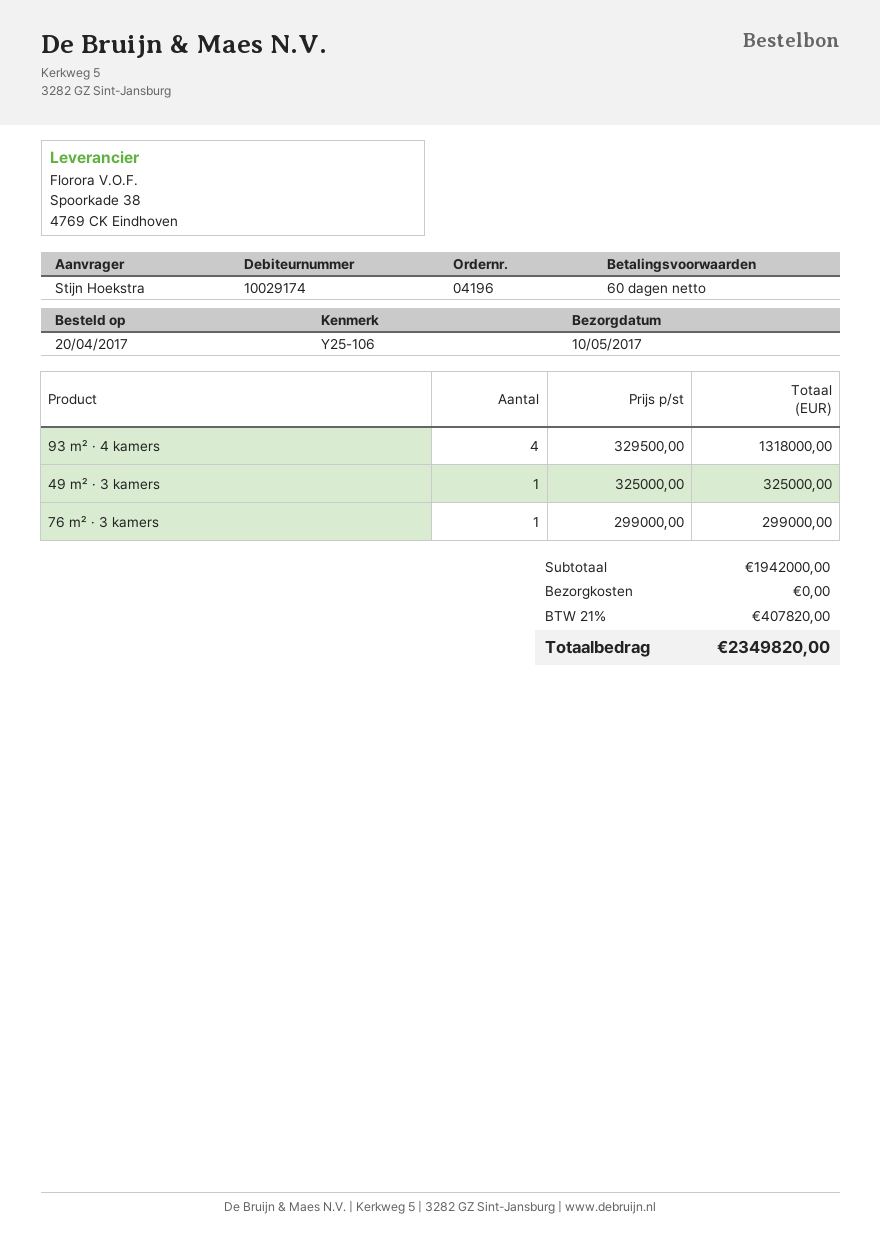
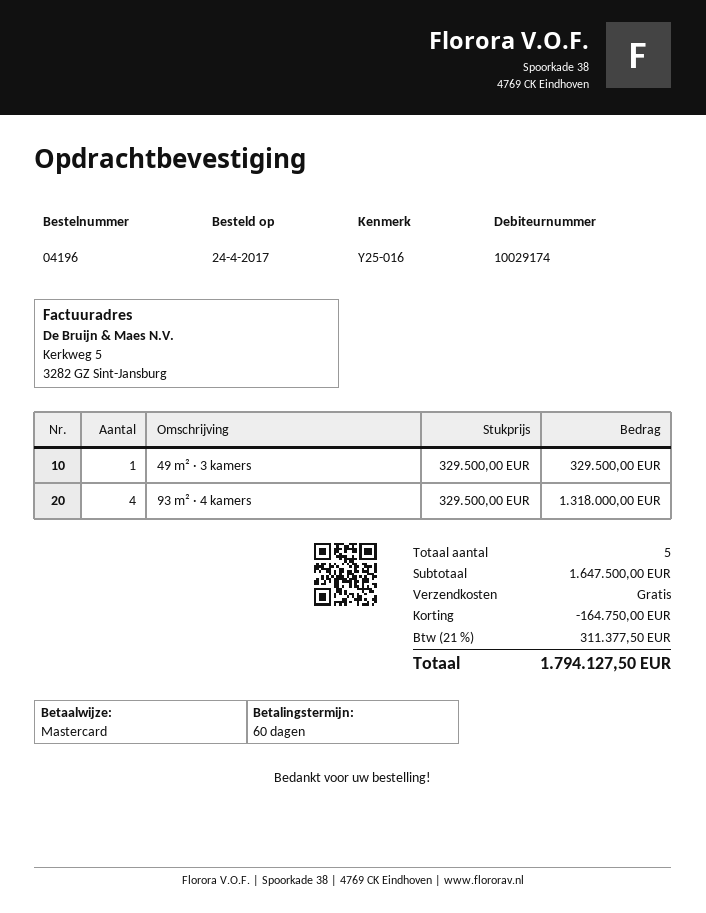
order date: 2017-04-20 -> 2017-04-24
reference: Y25-106 -> Y25-016
49 m² · 3 kamers: 1 x 325000.00 = 325000.00 -> 1 x 329500.00 = 329500.00
76 m² · 3 kamers: 1 x 299000.00 = 299000.00 -> none
subtotal: 1942000.00 -> 1647500.00
discount: none -> 164750.00
tax: 21% = 407820.00 -> 21% = 311377.50
total: 2349820.00 -> 1794127.50

